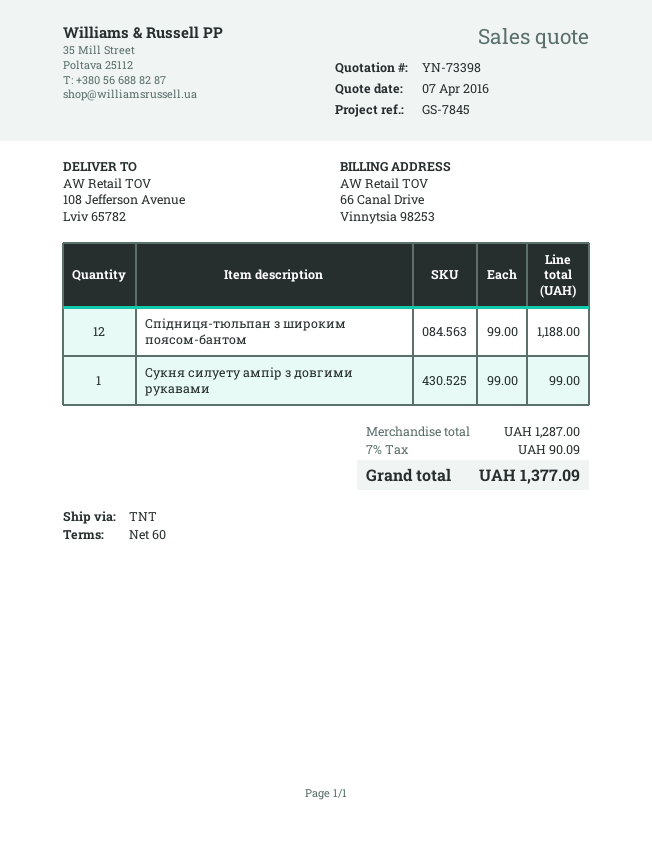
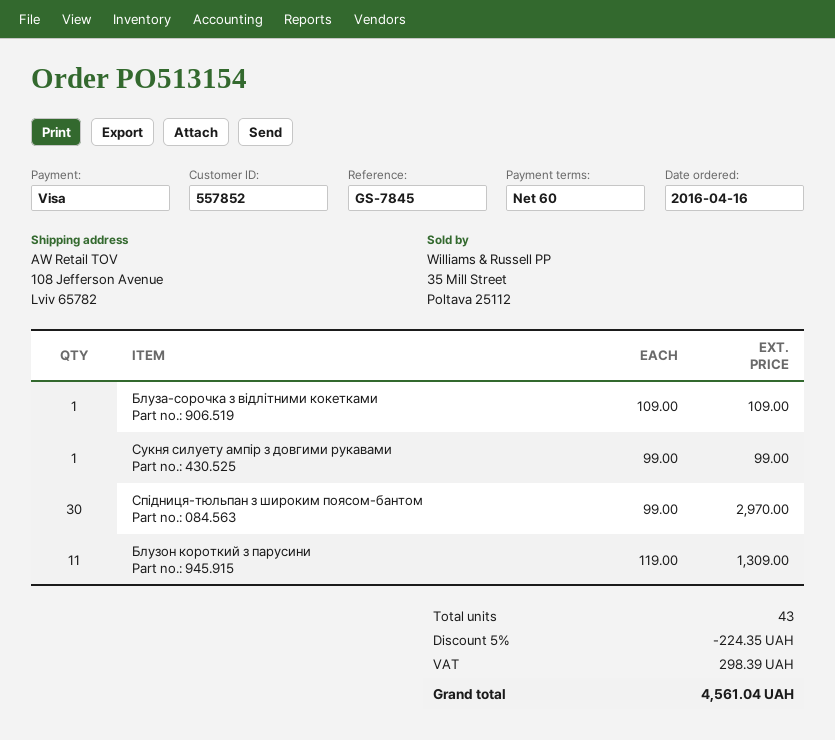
Спідниця-тюльпан з широким поясом-бантом: 12 x 99.00 = 1188.00 -> 30 x 99.00 = 2970.00
Блуза-сорочка з відлітними кокетками: none -> 1 x 109.00 = 109.00
Блузон короткий з парусини: none -> 11 x 119.00 = 1309.00
discount: none -> 5% = 224.35
tax: 90.09 -> 298.39
total: 1377.09 -> 4561.04

